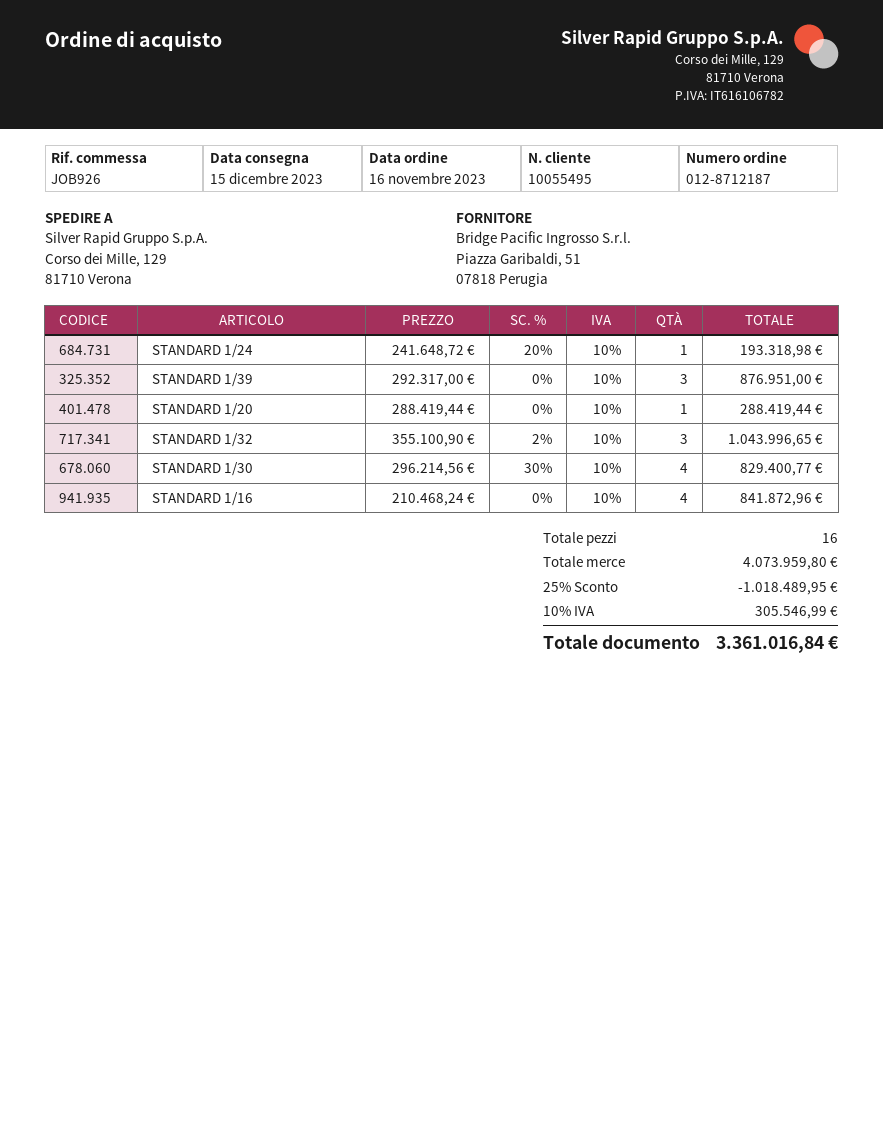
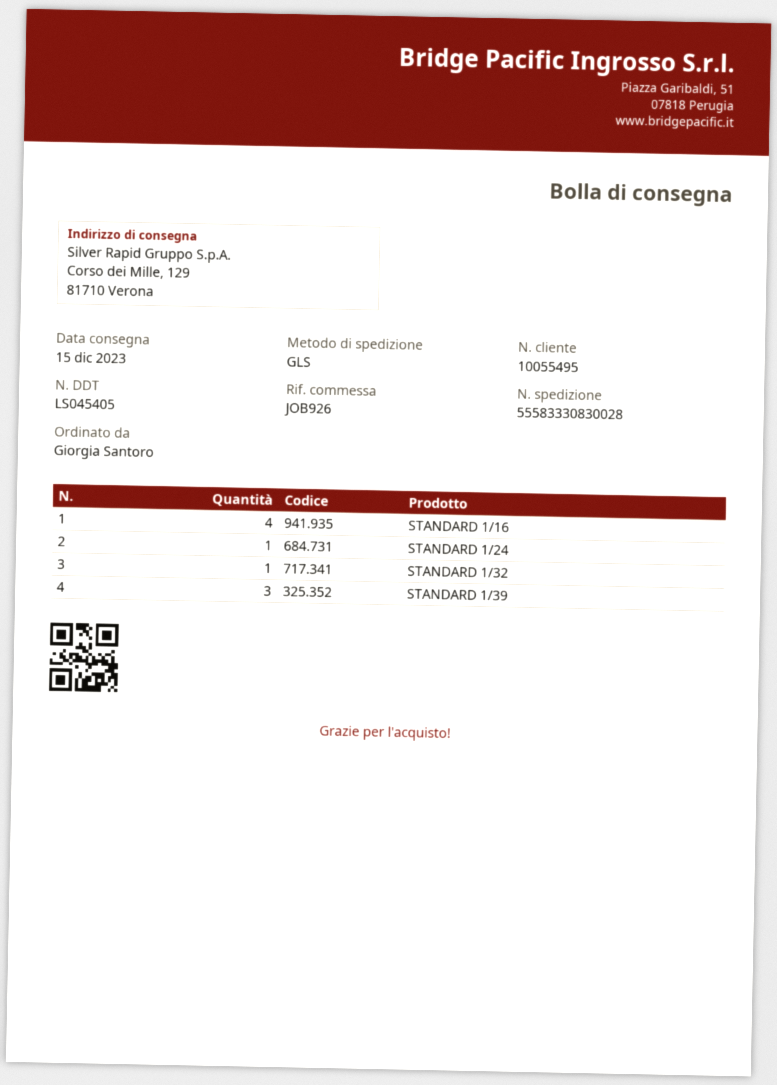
STANDARD 1/20: 1 -> none
STANDARD 1/32: 3 -> 1
STANDARD 1/30: 4 -> none

